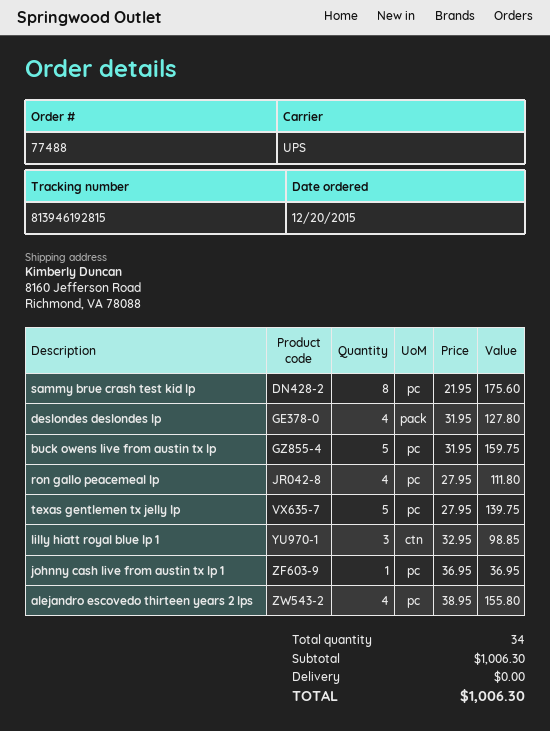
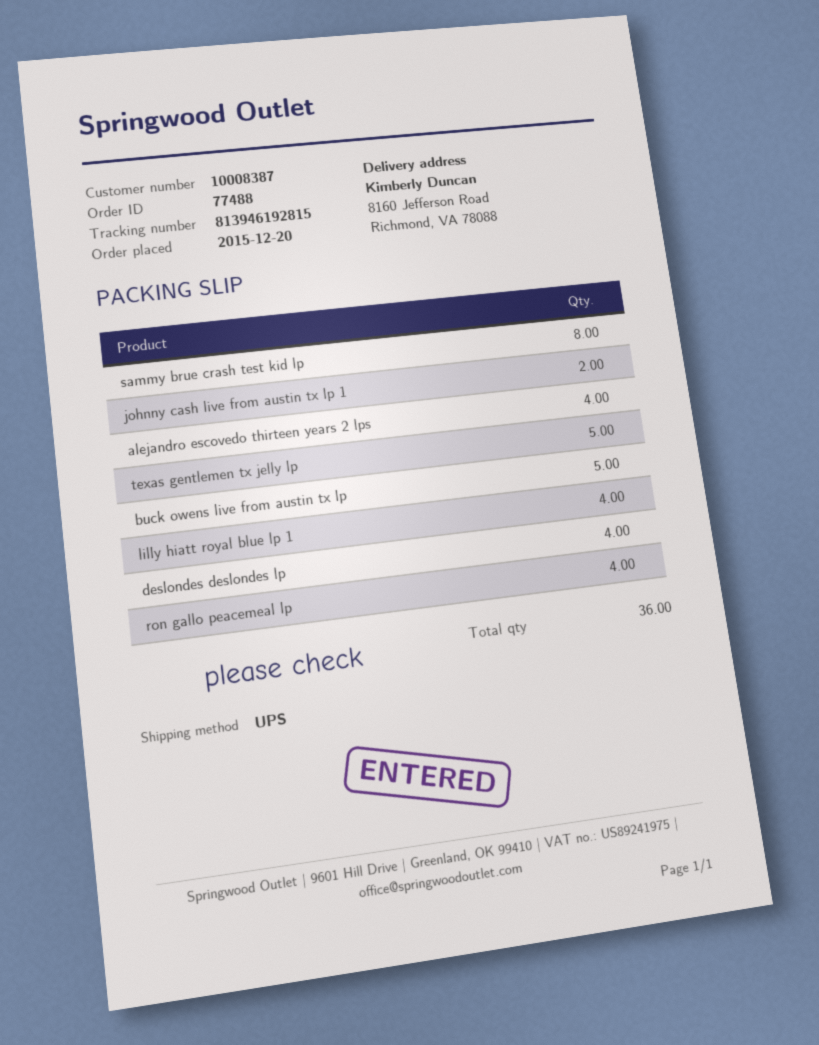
lilly hiatt royal blue lp 1: 3 -> 4
johnny cash live from austin tx lp 1: 1 -> 2
total quantity: 34 -> 36

